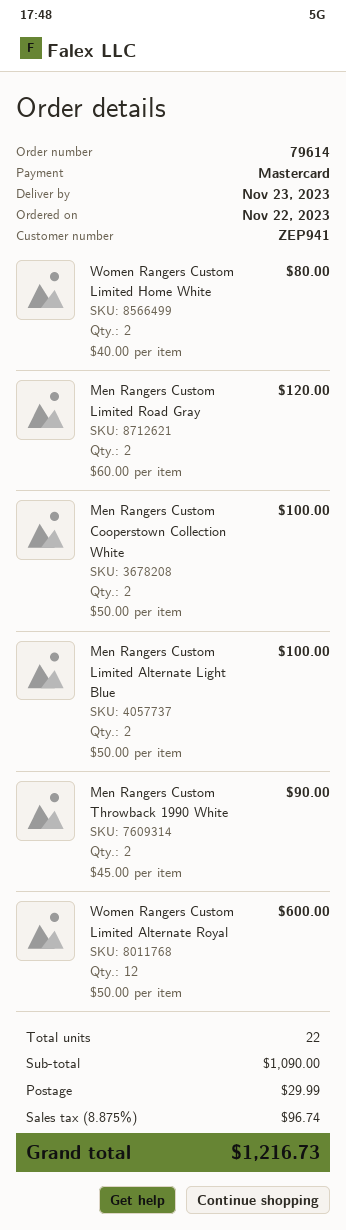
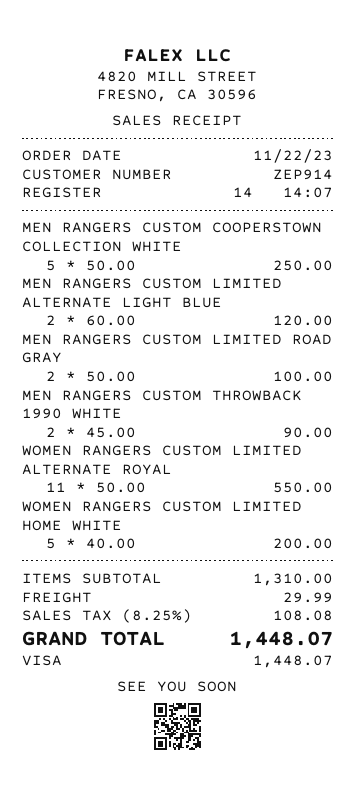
customer number: ZEP941 -> ZEP914
payment method: Mastercard -> Visa
Women Rangers Custom Limited Home White: 2 x 40.00 = 80.00 -> 5 x 40.00 = 200.00
Men Rangers Custom Limited Road Gray: 2 x 60.00 = 120.00 -> 2 x 50.00 = 100.00
Men Rangers Custom Cooperstown Collection White: 2 x 50.00 = 100.00 -> 5 x 50.00 = 250.00
Men Rangers Custom Limited Alternate Light Blue: 2 x 50.00 = 100.00 -> 2 x 60.00 = 120.00
Women Rangers Custom Limited Alternate Royal: 12 x 50.00 = 600.00 -> 11 x 50.00 = 550.00
subtotal: 1090.00 -> 1310.00
tax: 8.875% = 96.74 -> 8.25% = 108.08
total: 1216.73 -> 1448.07

